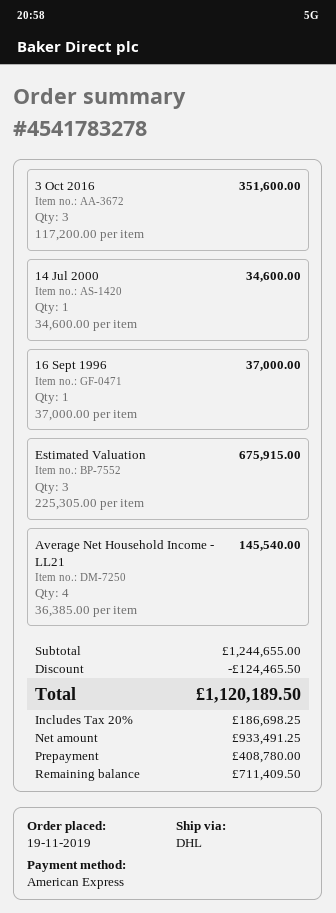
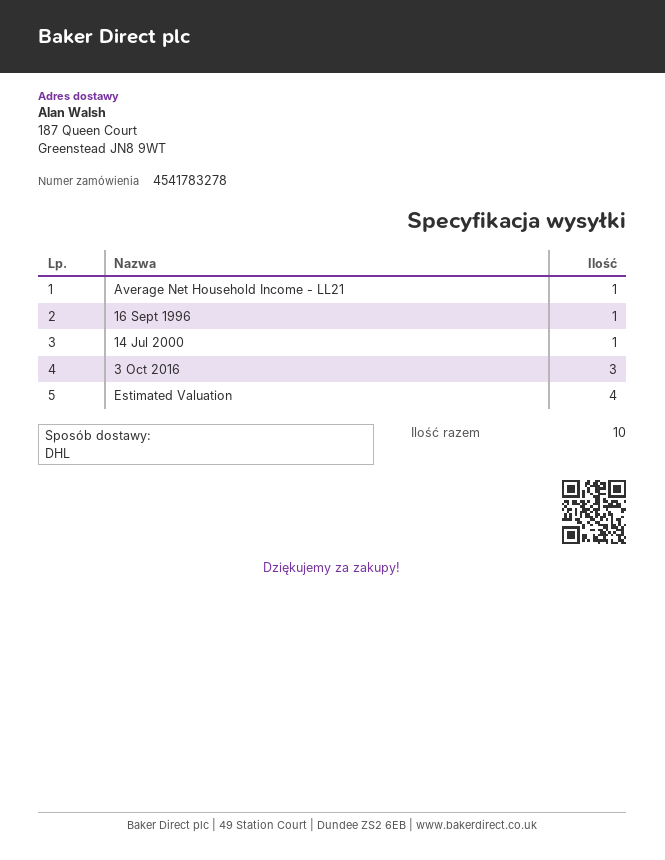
Estimated Valuation: 3 -> 4
Average Net Household Income - LL21: 4 -> 1

